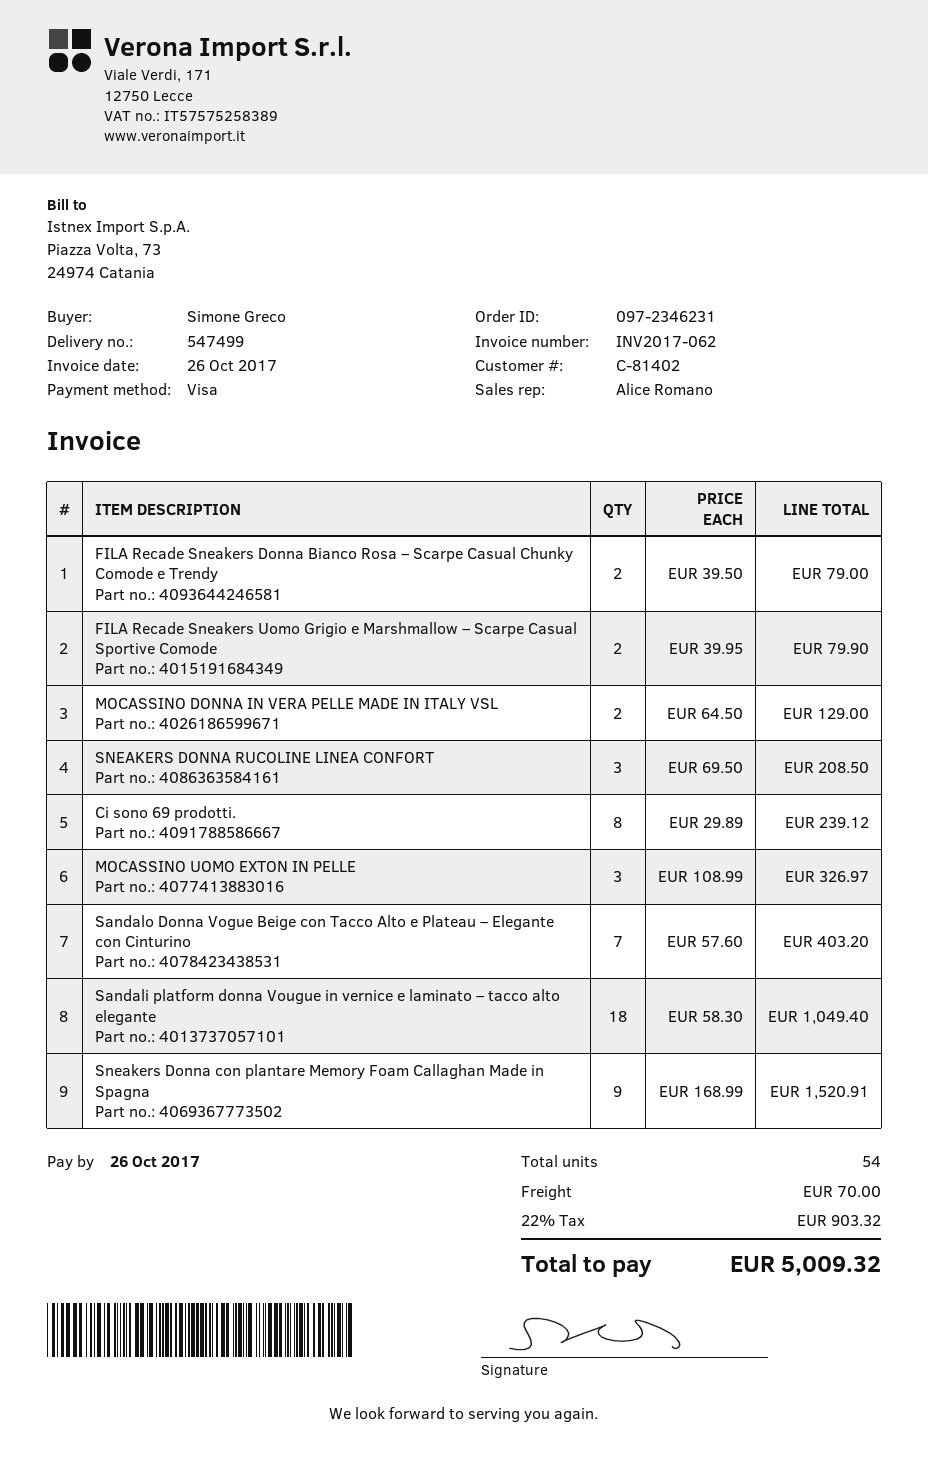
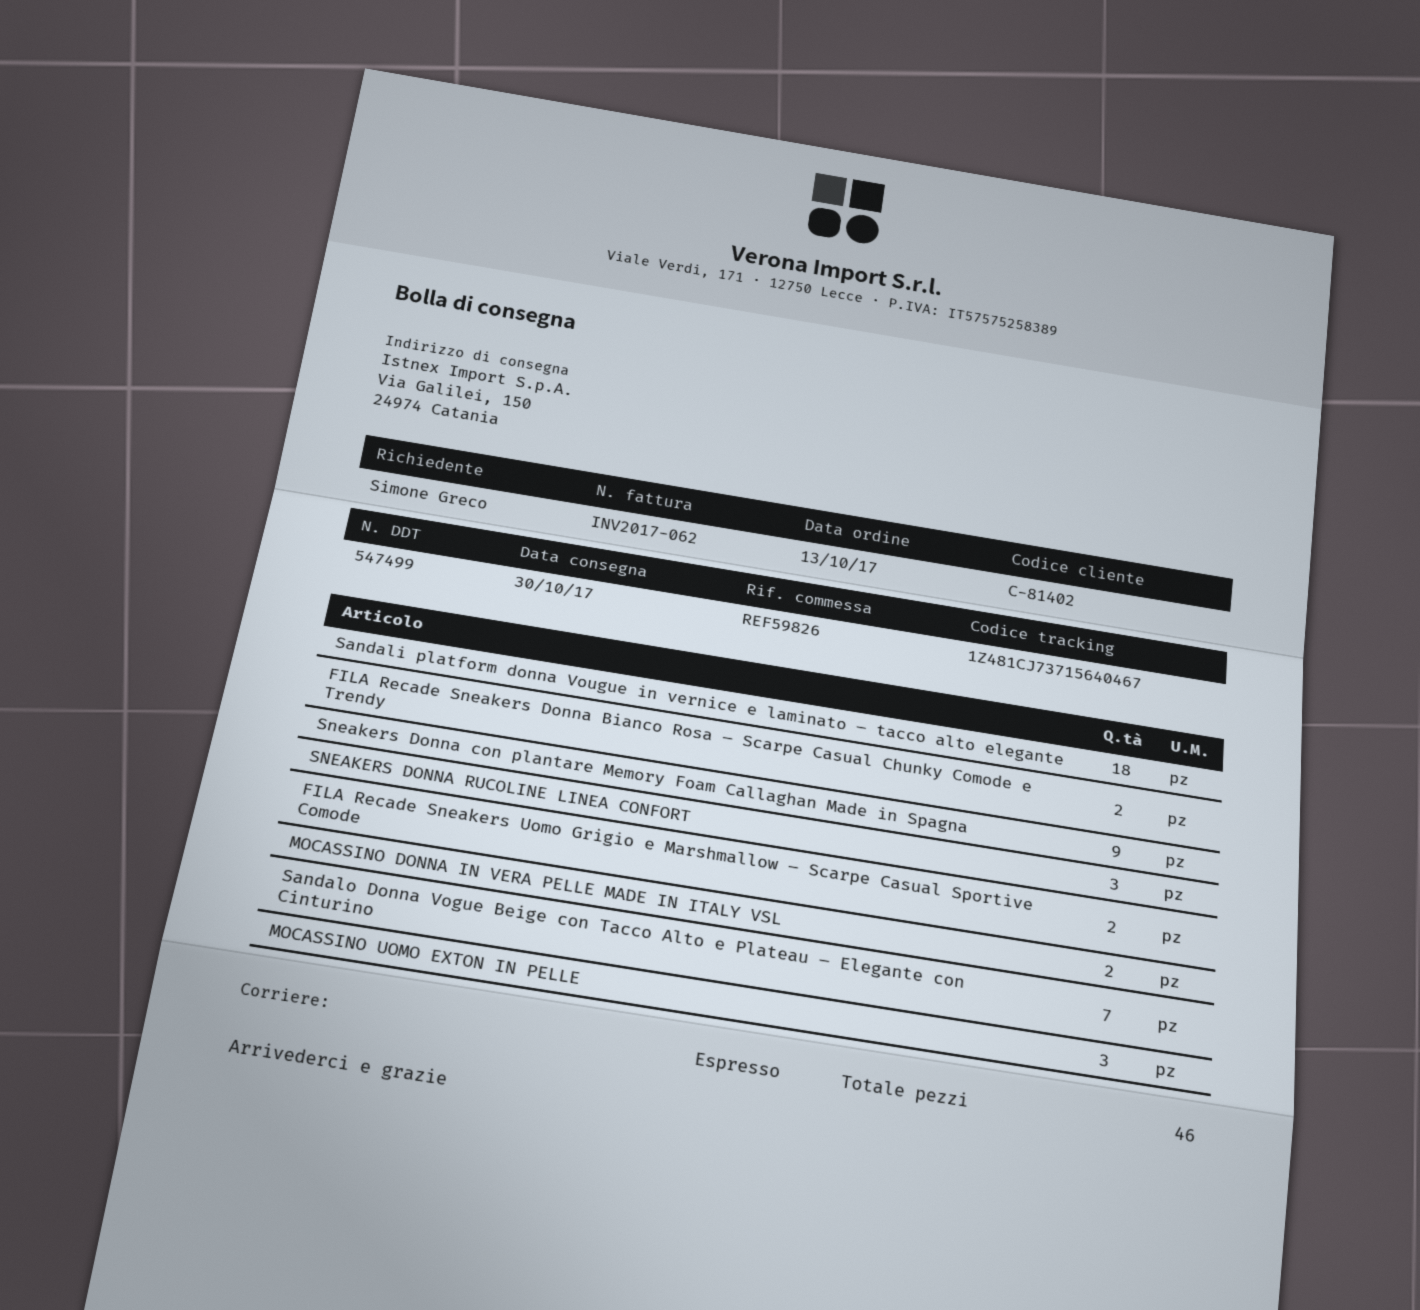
Ci sono 69 prodotti.: 8 -> none
total quantity: 54 -> 46

